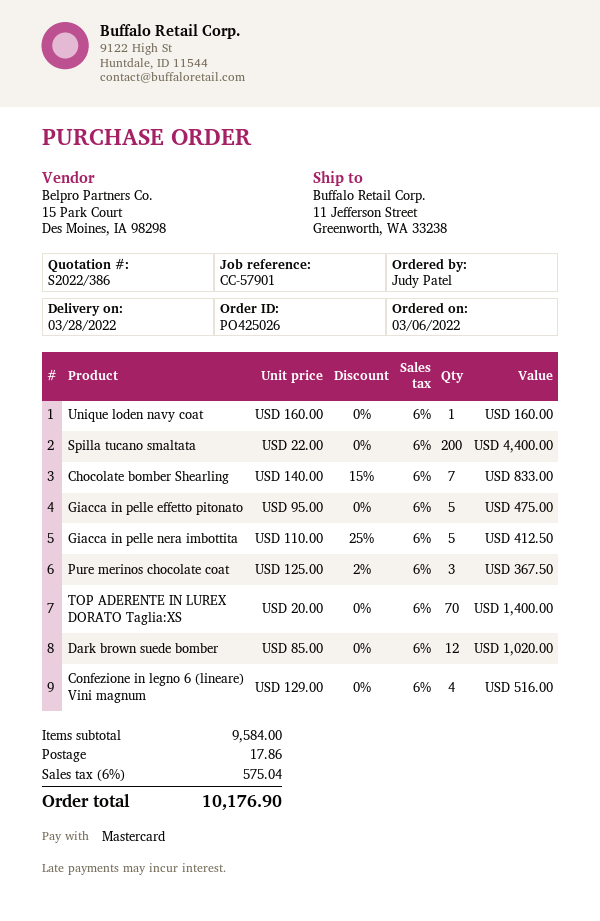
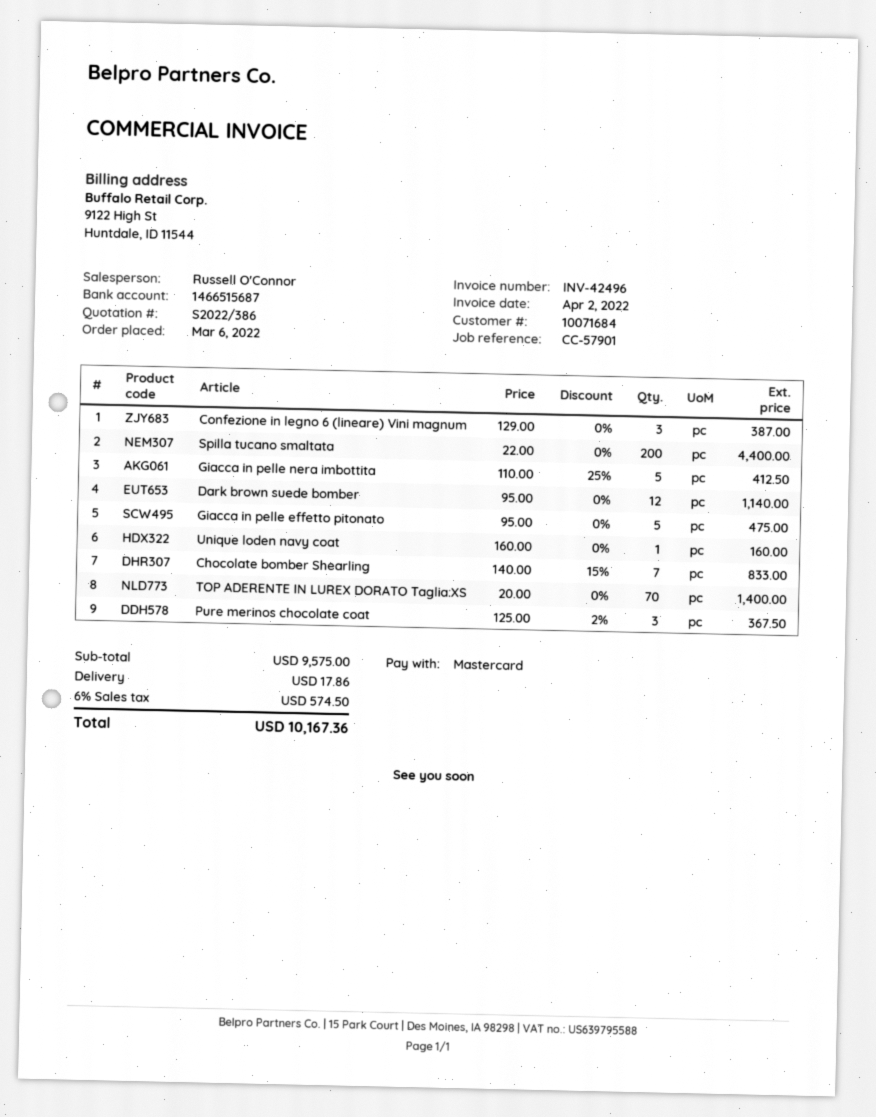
Dark brown suede bomber: 12 x 85.00 = 1020.00 -> 12 x 95.00 = 1140.00
Confezione in legno 6 (lineare) Vini magnum: 4 x 129.00 = 516.00 -> 3 x 129.00 = 387.00
subtotal: 9584.00 -> 9575.00
tax: 6% = 575.04 -> 6% = 574.50
total: 10176.90 -> 10167.36

